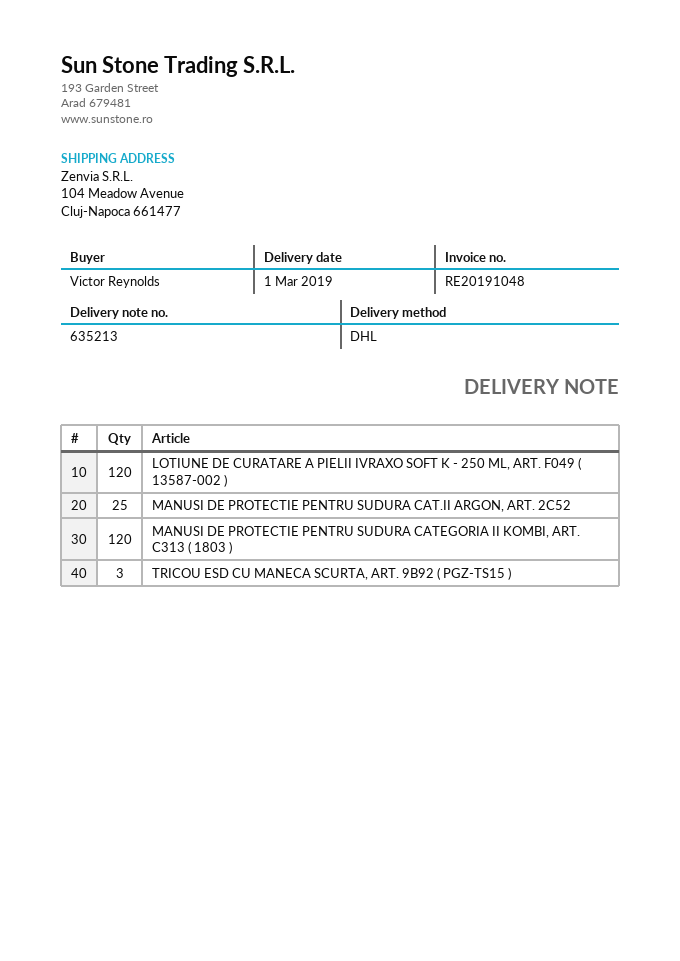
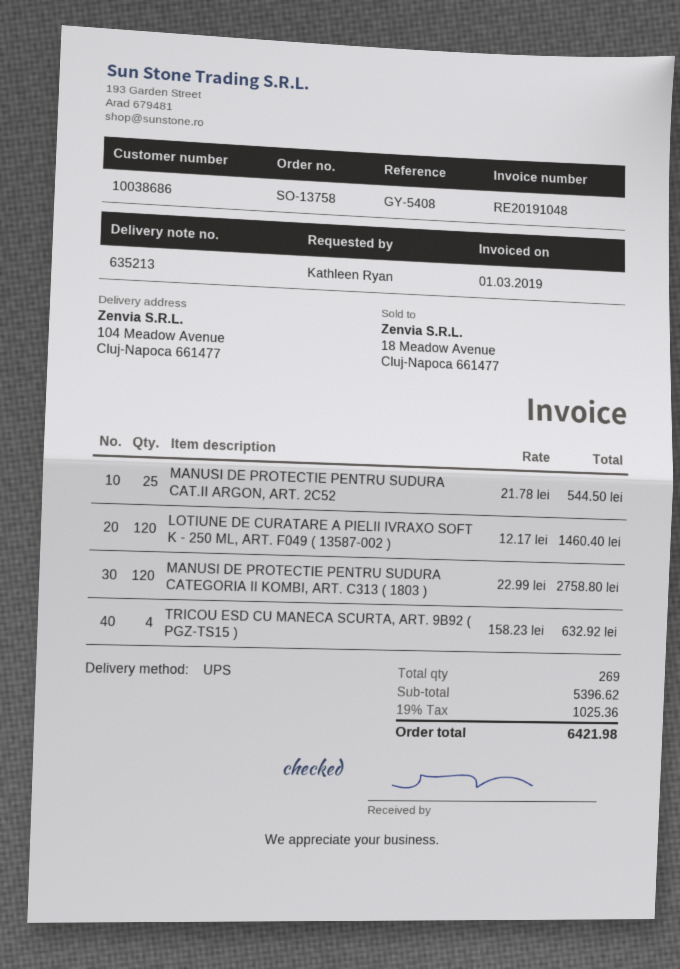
ordered by: Victor Reynolds -> Kathleen Ryan
shipping method: DHL -> UPS
TRICOU ESD CU MANECA SCURTA, ART. 9B92 ( PGZ-TS15 ): 3 -> 4

